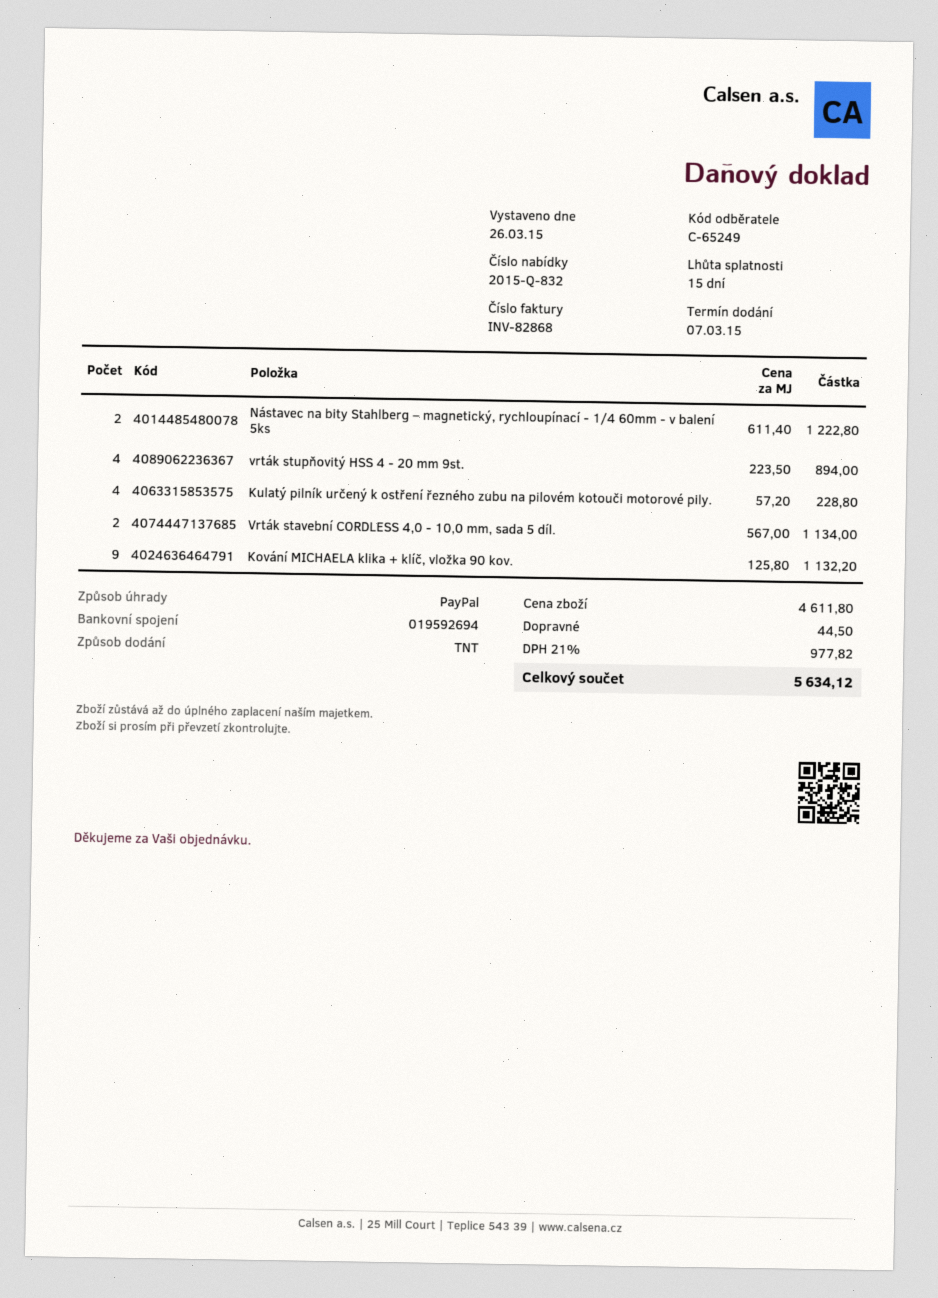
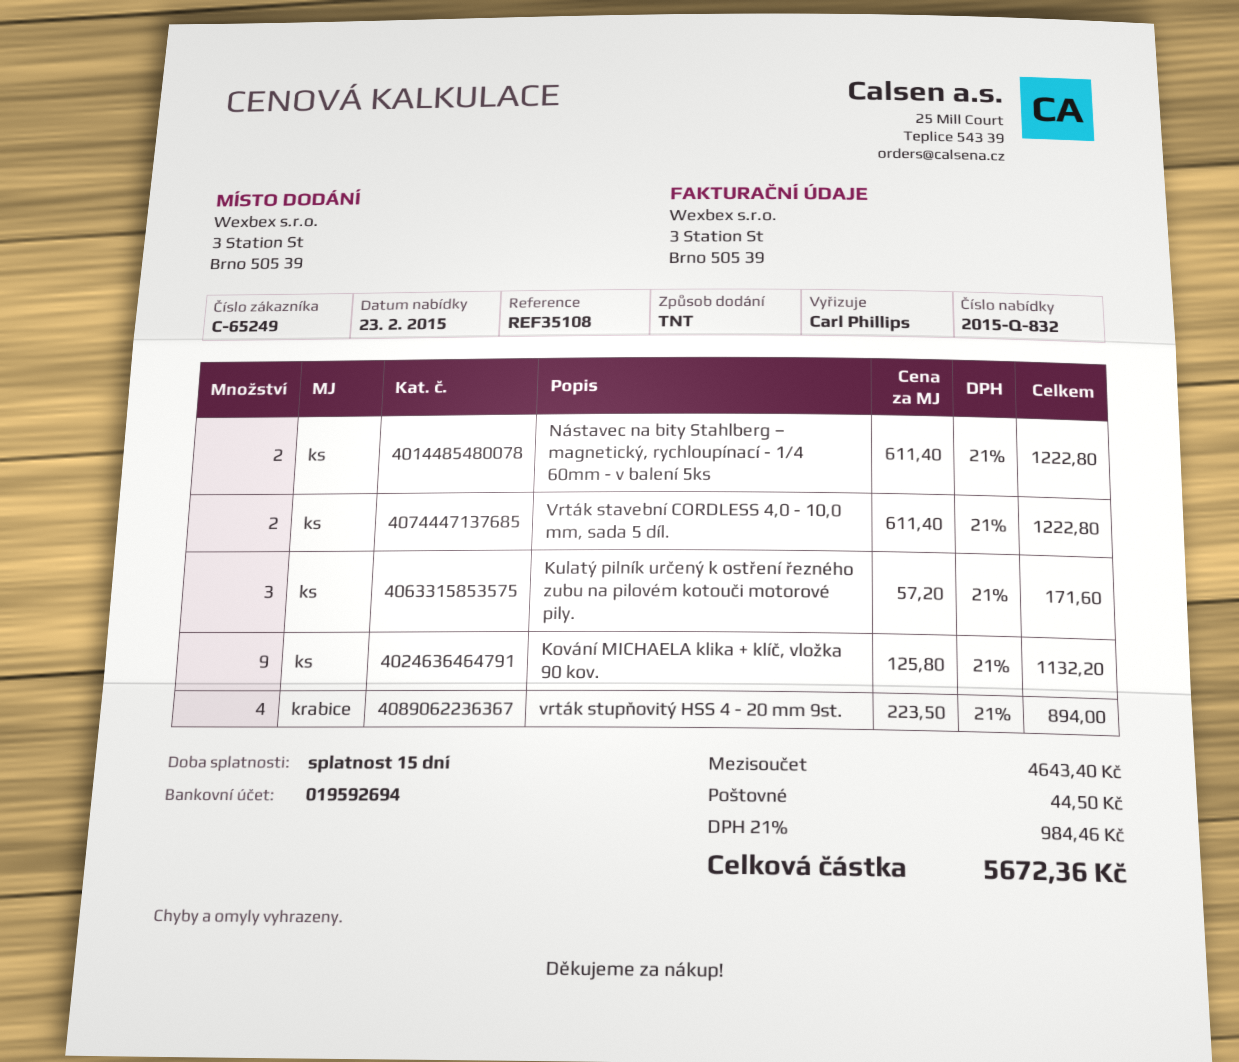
Kulatý pilník určený k ostření řezného zubu na pilovém kotouči motorové pily.: 4 x 57.20 = 228.80 -> 3 x 57.20 = 171.60
Vrták stavební CORDLESS 4,0 - 10,0 mm, sada 5 díl.: 2 x 567.00 = 1134.00 -> 2 x 611.40 = 1222.80
subtotal: 4611.80 -> 4643.40
tax: 21% = 977.82 -> 21% = 984.46
total: 5634.12 -> 5672.36

